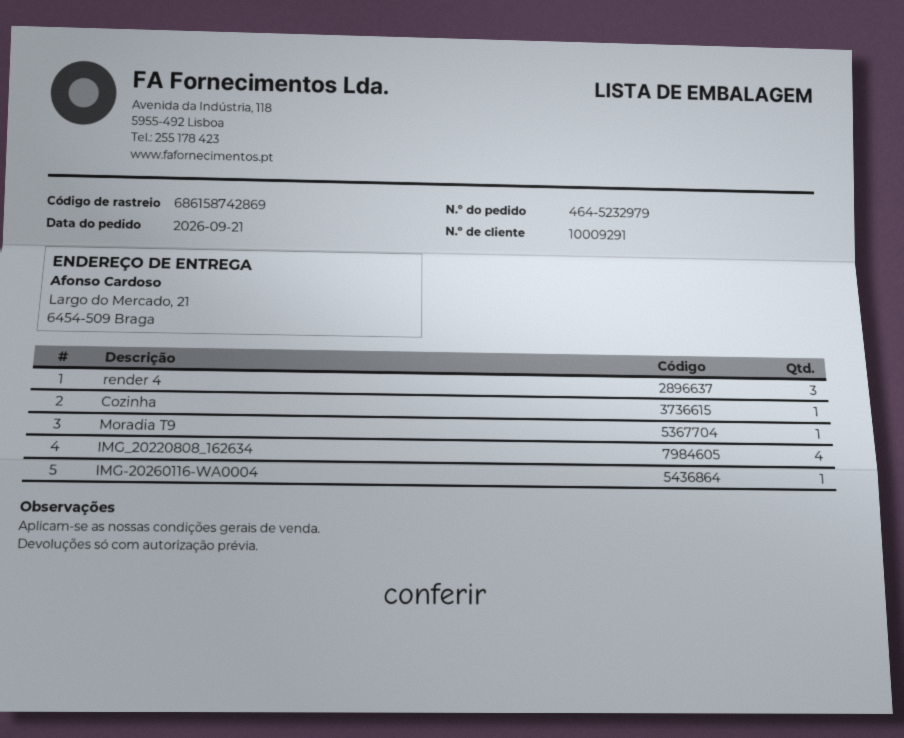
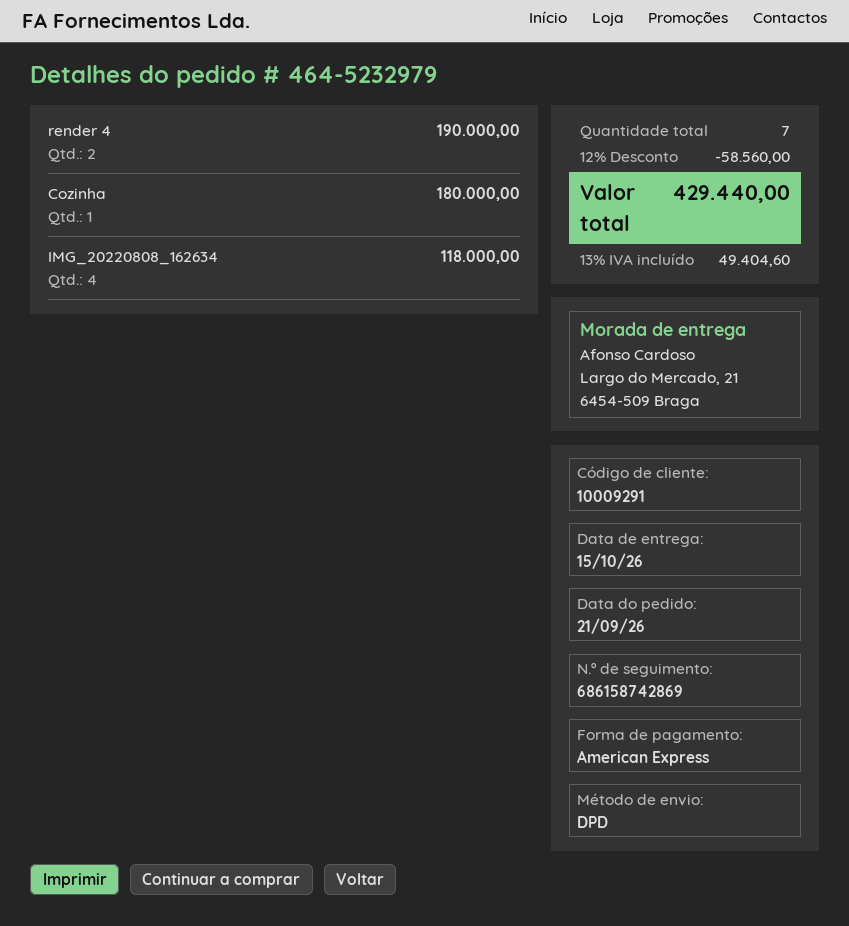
render 4: 3 -> 2
Moradia T9: 1 -> none
IMG-20260116-WA0004: 1 -> none

